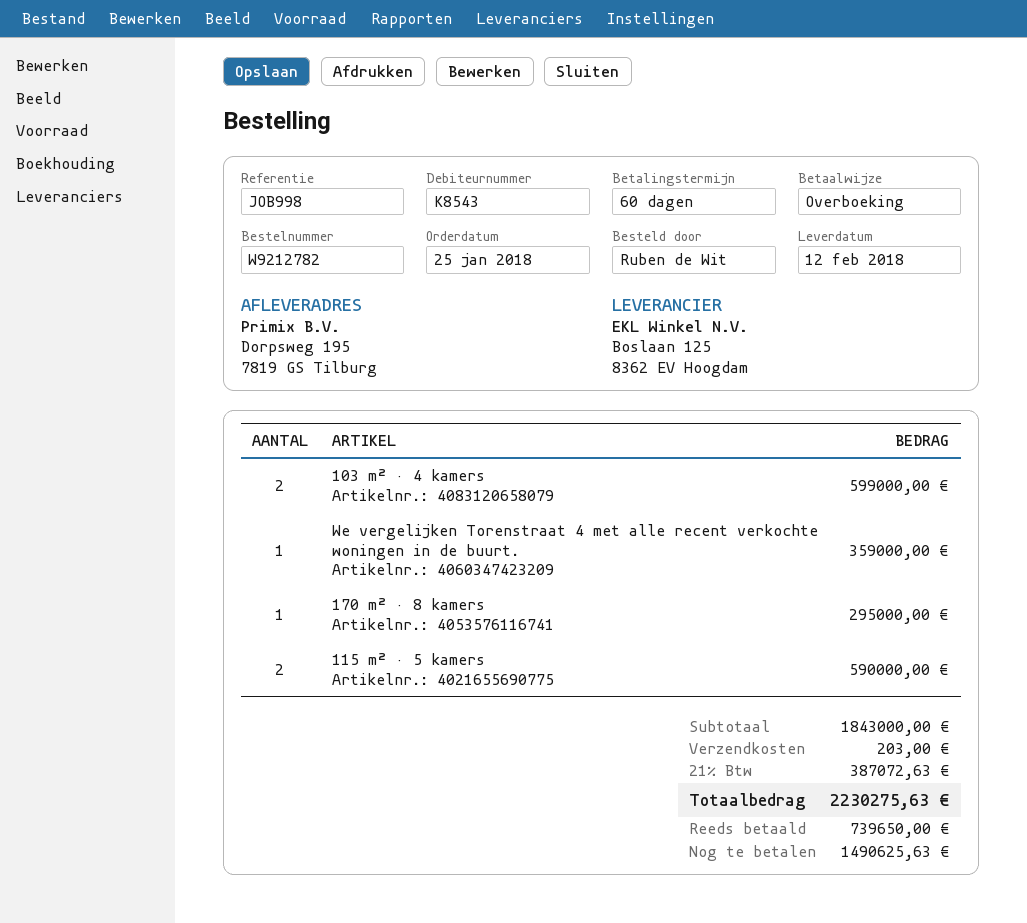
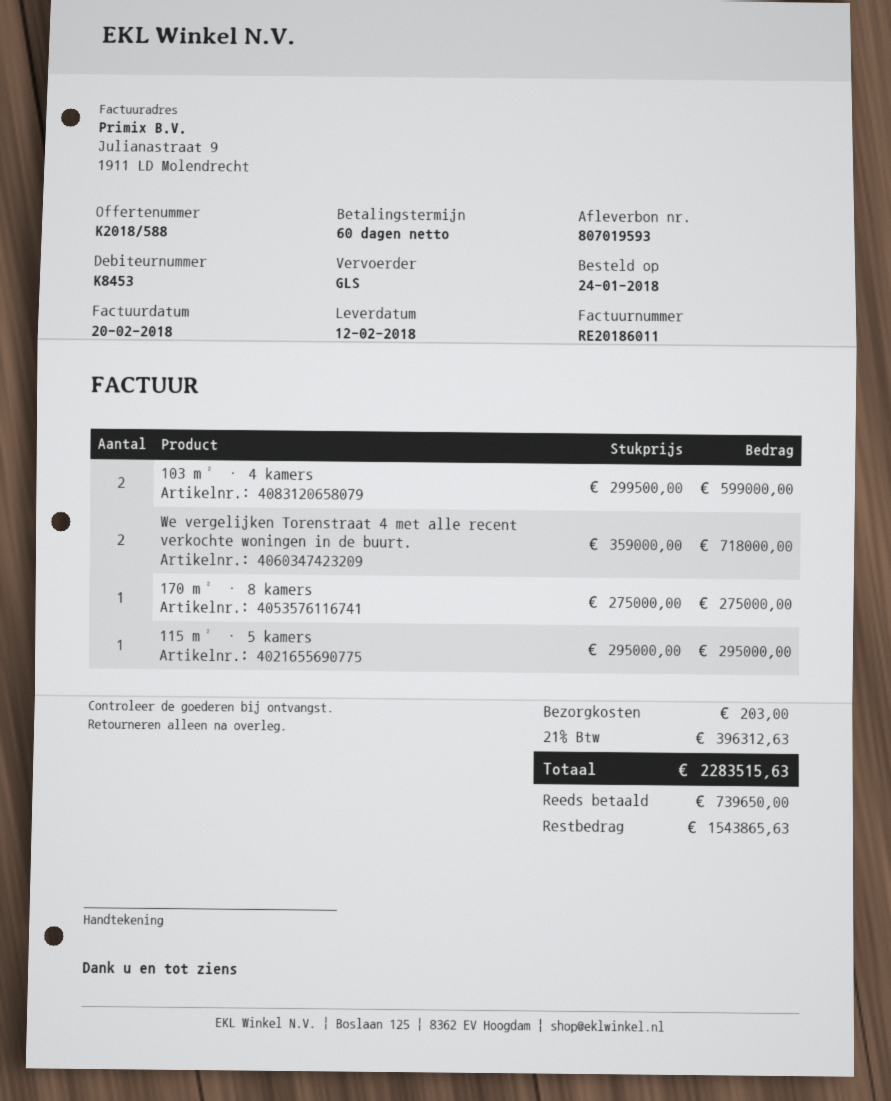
order date: 2018-01-25 -> 2018-01-24
customer number: K8543 -> K8453
We vergelijken Torenstraat 4 met alle recent verkochte woningen in de buurt.: 1 for 359000.00 -> 2 for 718000.00
170 m² · 8 kamers: 1 for 295000.00 -> 1 for 275000.00
115 m² · 5 kamers: 2 for 590000.00 -> 1 for 295000.00
tax: 21% = 387072.63 -> 21% = 396312.63
total: 2230275.63 -> 2283515.63
balance: 1490625.63 -> 1543865.63

